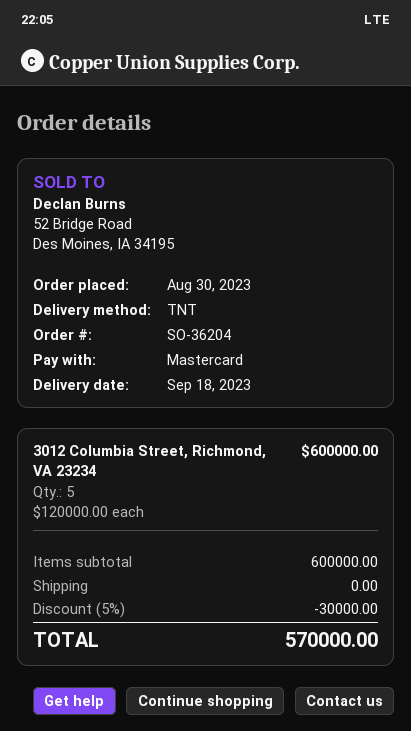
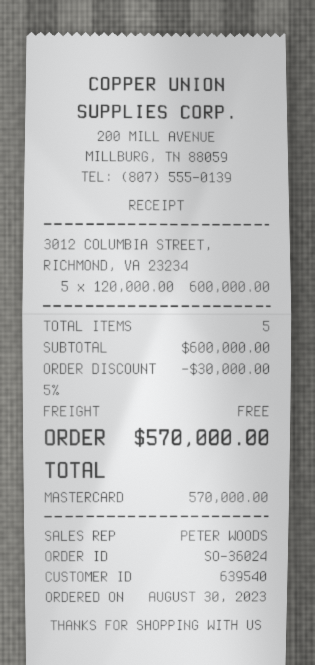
order number: SO-36204 -> SO-36024

